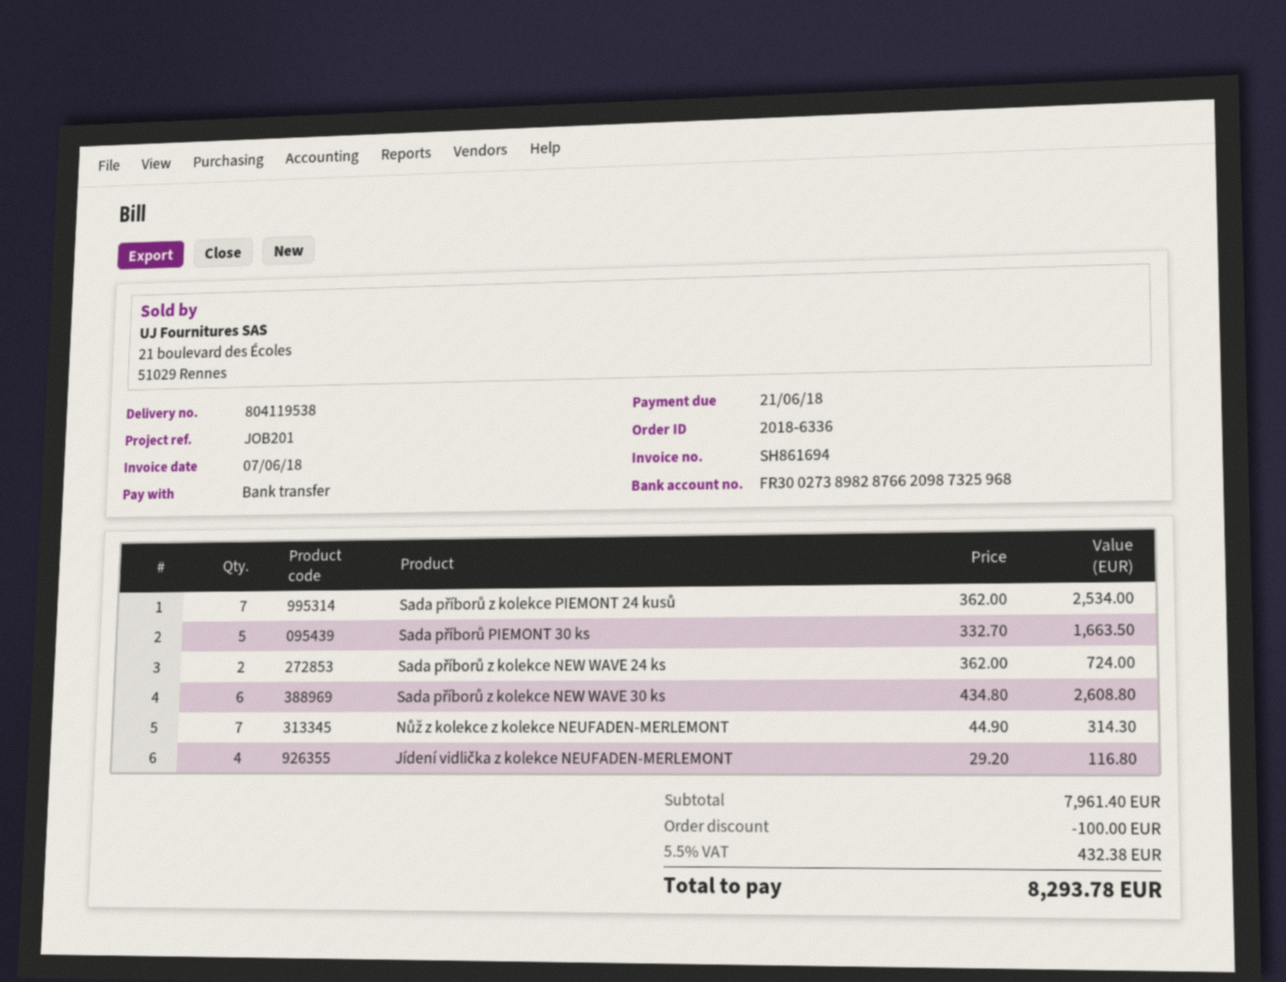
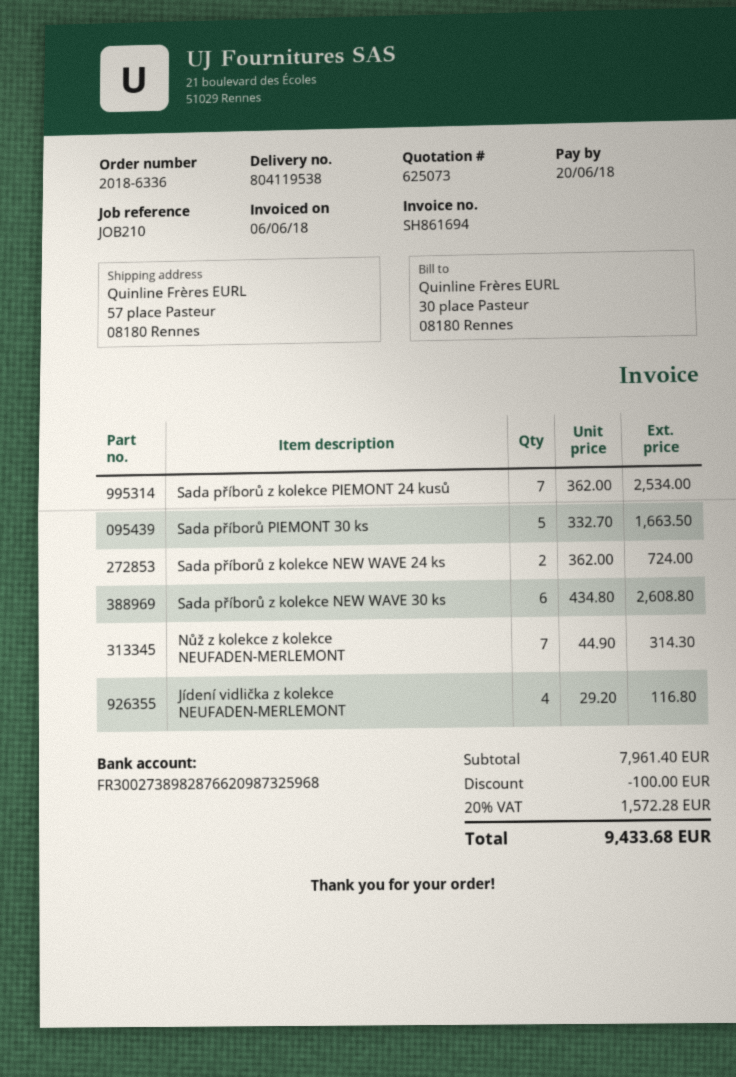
invoice date: 2018-06-07 -> 2018-06-06
due date: 2018-06-21 -> 2018-06-20
reference: JOB201 -> JOB210
tax: 5.5% = 432.38 -> 20% = 1572.28
total: 8293.78 -> 9433.68

